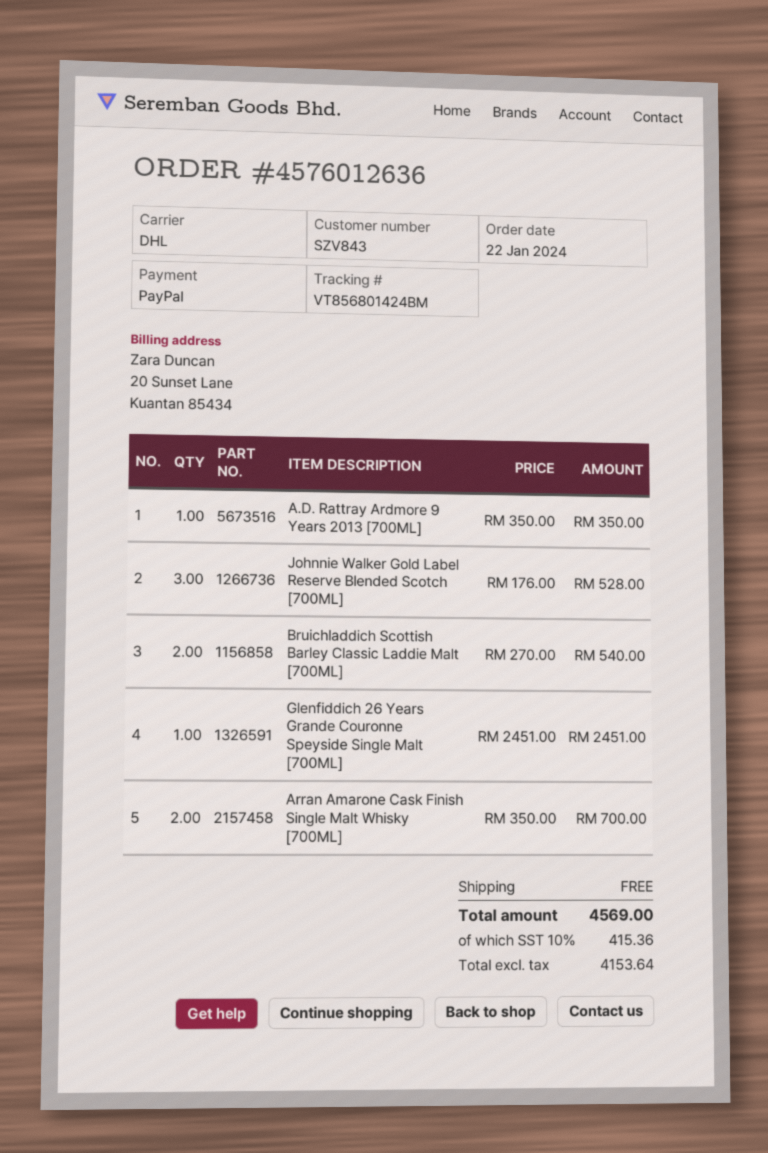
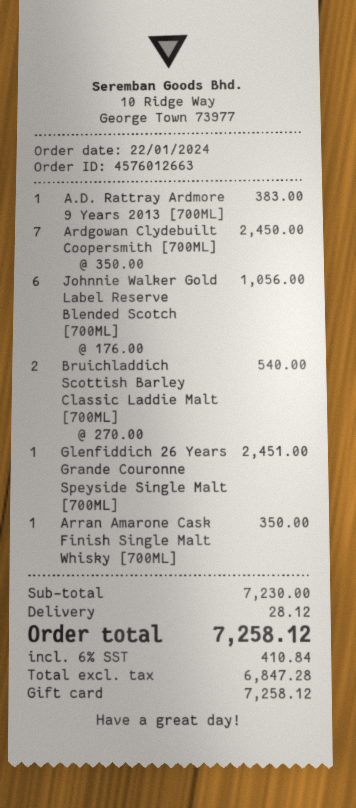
order number: 4576012636 -> 4576012663
payment method: PayPal -> gift card
A.D. Rattray Ardmore 9 Years 2013 [700ML]: 1 x 350.00 = 350.00 -> 1 x 383.00 = 383.00
Johnnie Walker Gold Label Reserve Blended Scotch [700ML]: 3 x 176.00 = 528.00 -> 6 x 176.00 = 1056.00
Arran Amarone Cask Finish Single Malt Whisky [700ML]: 2 x 350.00 = 700.00 -> 1 x 350.00 = 350.00
Ardgowan Clydebuilt Coopersmith [700ML]: none -> 7 x 350.00 = 2450.00
shipping: 0.00 -> 28.12
net: 4153.64 -> 6847.28
tax: 10% = 415.36 -> 6% = 410.84
total: 4569.00 -> 7258.12

